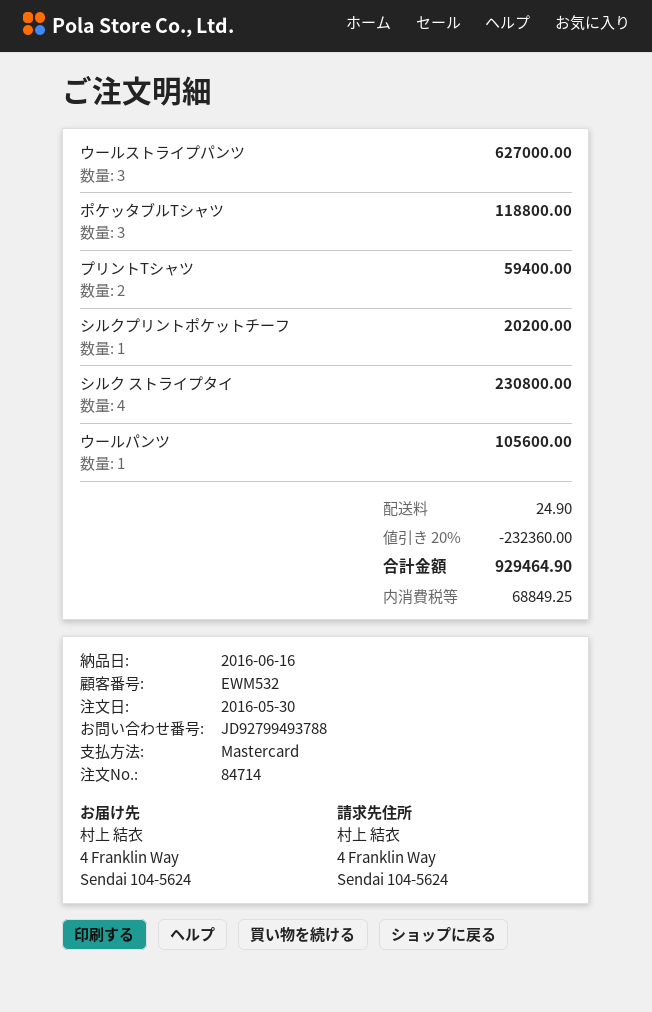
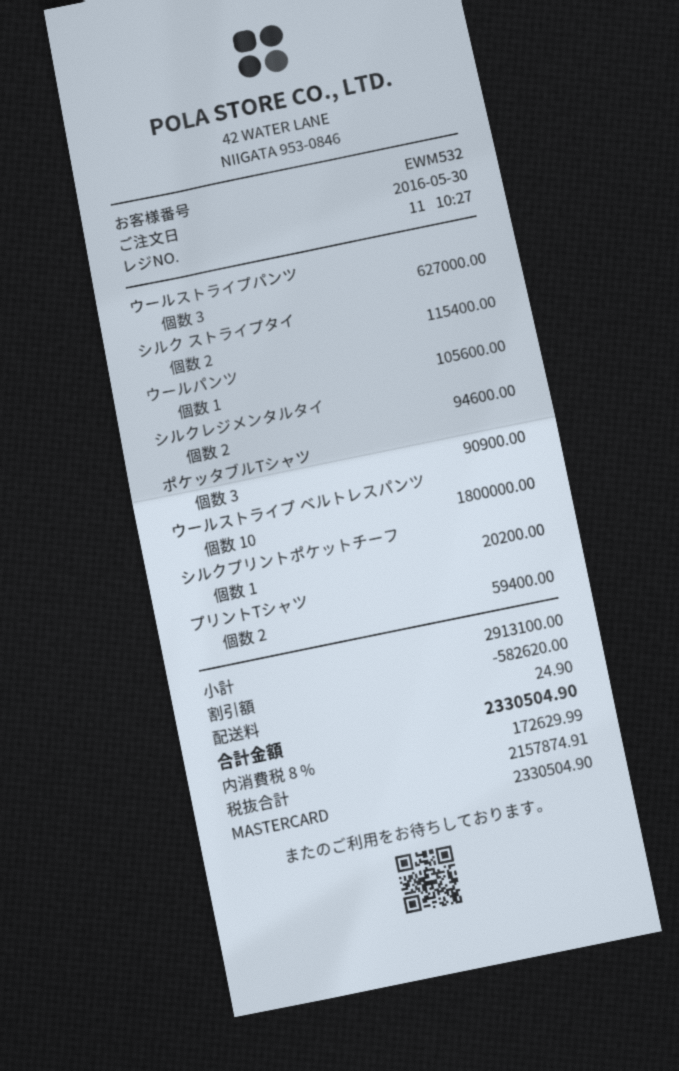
ポケッタブルTシャツ: 3 for 118800.00 -> 3 for 90900.00
シルク ストライプタイ: 4 for 230800.00 -> 2 for 115400.00
シルクレジメンタルタイ: none -> 2 for 94600.00
ウールストライプ ベルトレスパンツ: none -> 10 for 1800000.00
discount: 232360.00 -> 582620.00
tax: 68849.25 -> 172629.99
total: 929464.90 -> 2330504.90

